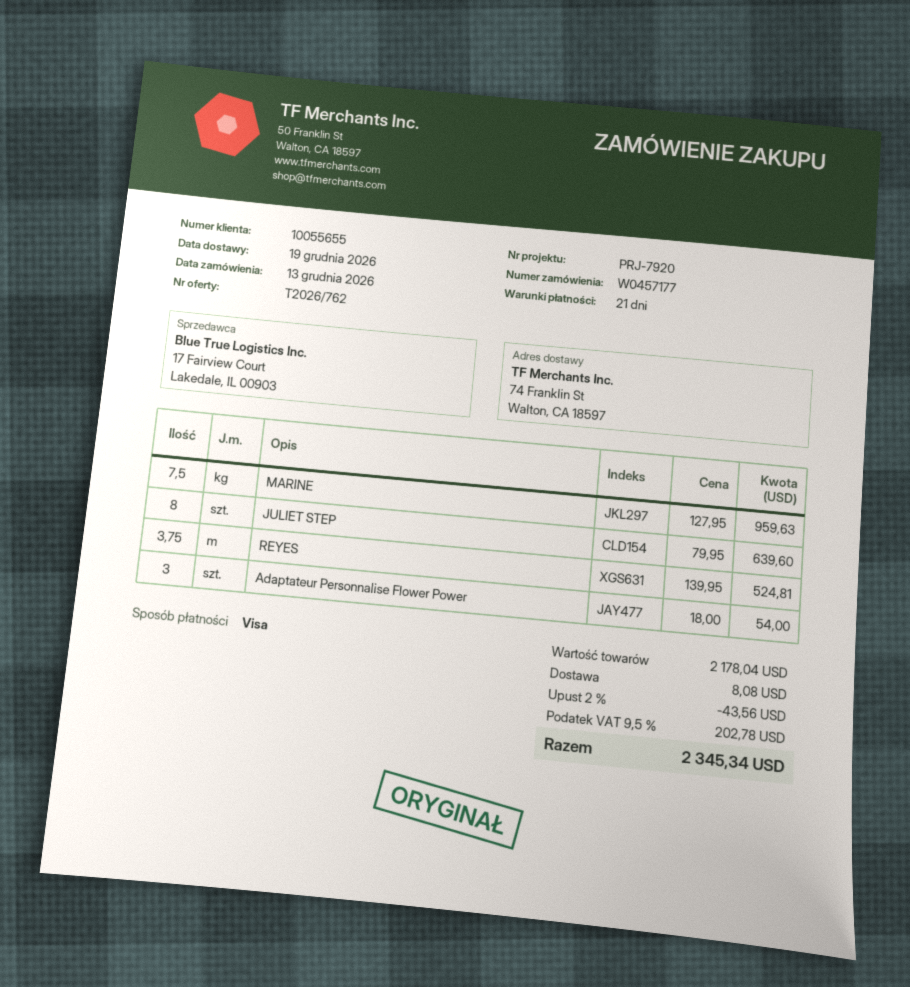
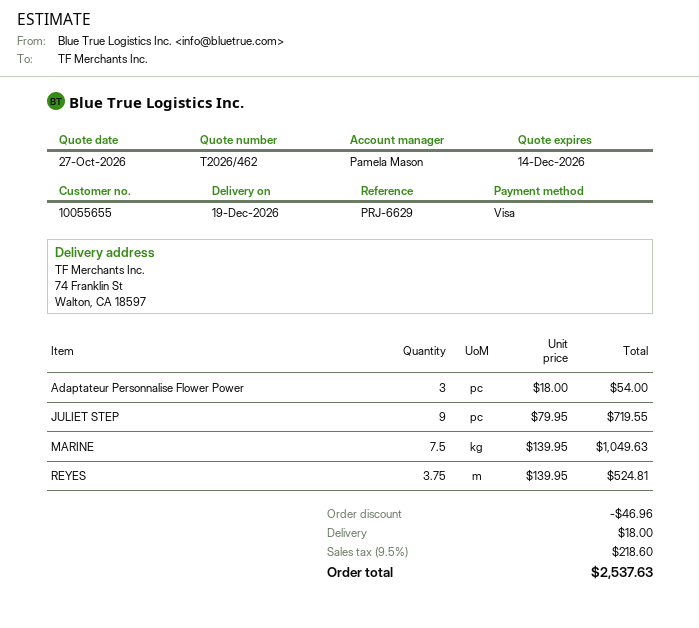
quote number: T2026/762 -> T2026/462
reference: PRJ-7920 -> PRJ-6629
MARINE: 7.5 x 127.95 = 959.63 -> 7.5 x 139.95 = 1049.63
JULIET STEP: 8 x 79.95 = 639.60 -> 9 x 79.95 = 719.55
discount: 43.56 -> 46.96
shipping: 8.08 -> 18.00
tax: 9.5% = 202.78 -> 9.5% = 218.60
total: 2345.34 -> 2537.63

